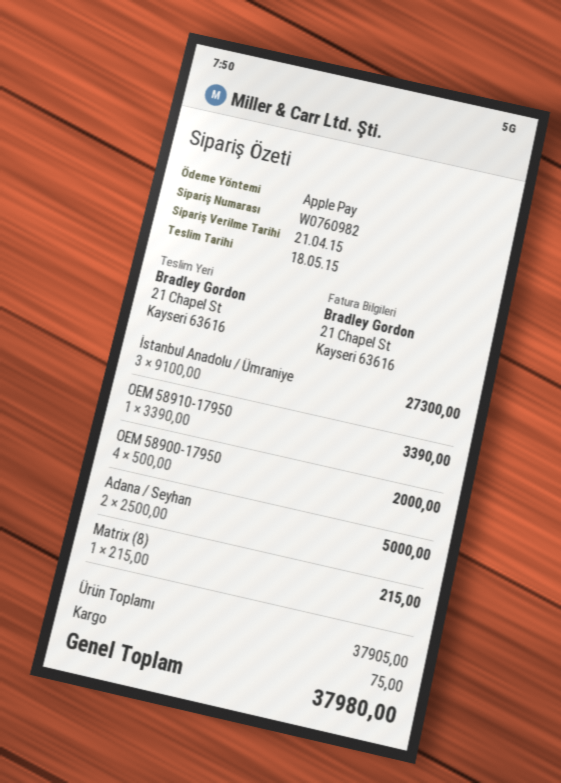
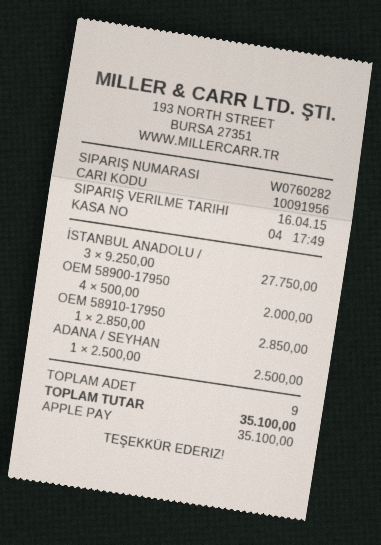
order number: W0760982 -> W0760282
order date: 2015-04-21 -> 2015-04-16
İstanbul Anadolu / Ümraniye: 3 x 9100.00 = 27300.00 -> 3 x 9250.00 = 27750.00
OEM 58910-17950: 1 x 3390.00 = 3390.00 -> 1 x 2850.00 = 2850.00
Adana / Seyhan: 2 x 2500.00 = 5000.00 -> 1 x 2500.00 = 2500.00
Matrix (8): 1 x 215.00 = 215.00 -> none
shipping: 75.00 -> none
total: 37980.00 -> 35100.00

